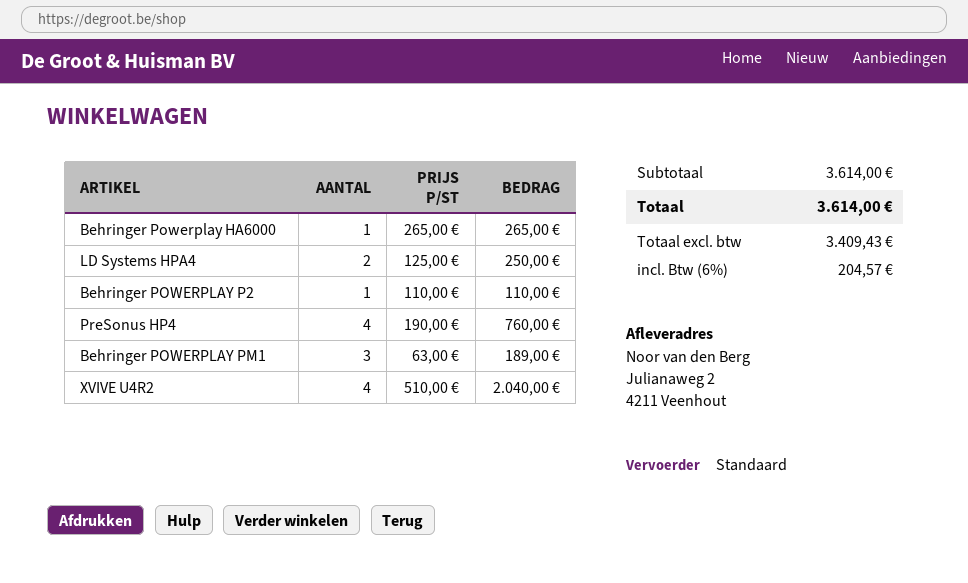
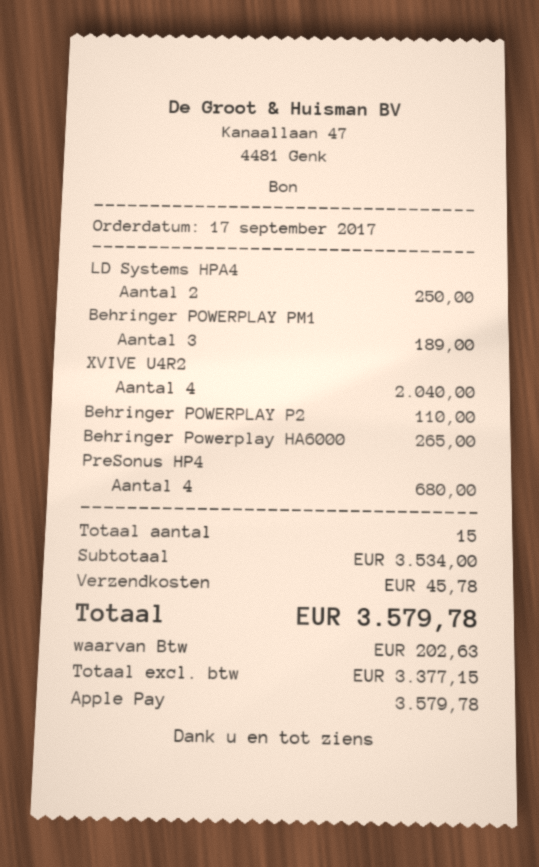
PreSonus HP4: 4 for 760.00 -> 4 for 680.00
subtotal: 3614.00 -> 3534.00
shipping: none -> 45.78
net: 3409.43 -> 3377.15
tax: 204.57 -> 202.63
total: 3614.00 -> 3579.78

